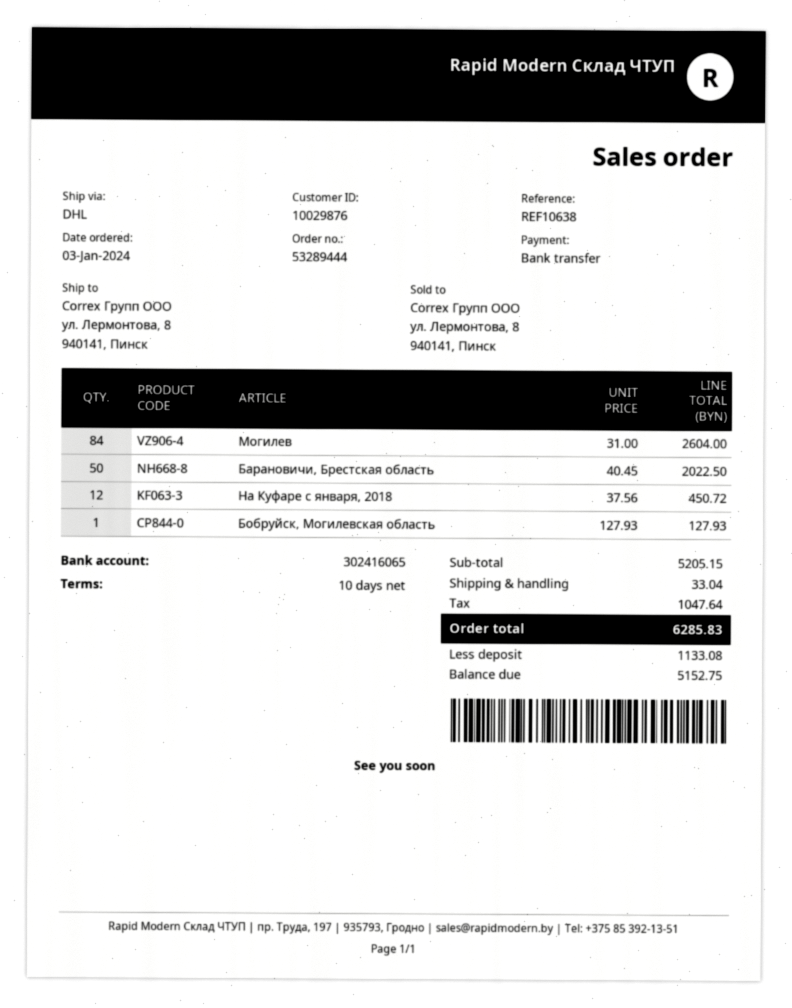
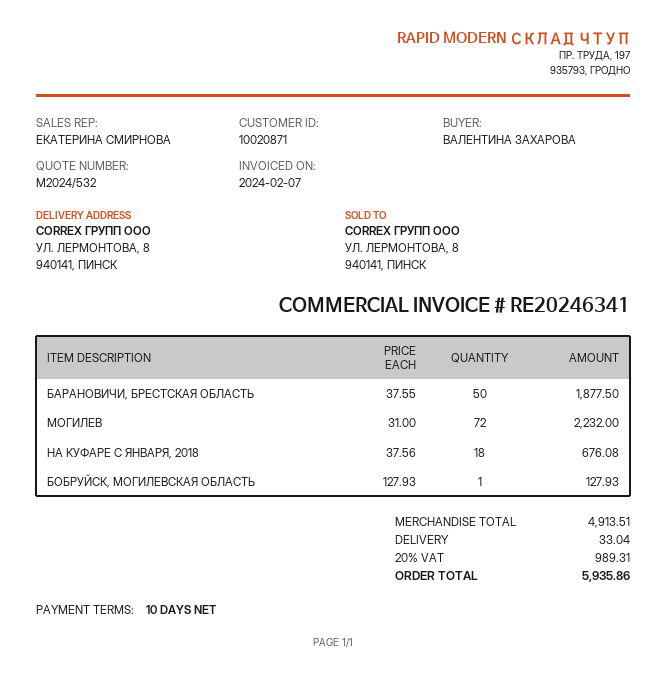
customer number: 10029876 -> 10020871
Могилев: 84 x 31.00 = 2604.00 -> 72 x 31.00 = 2232.00
Барановичи, Брестская область: 50 x 40.45 = 2022.50 -> 50 x 37.55 = 1877.50
На Куфаре с января, 2018: 12 x 37.56 = 450.72 -> 18 x 37.56 = 676.08
subtotal: 5205.15 -> 4913.51
tax: 1047.64 -> 989.31
total: 6285.83 -> 5935.86

